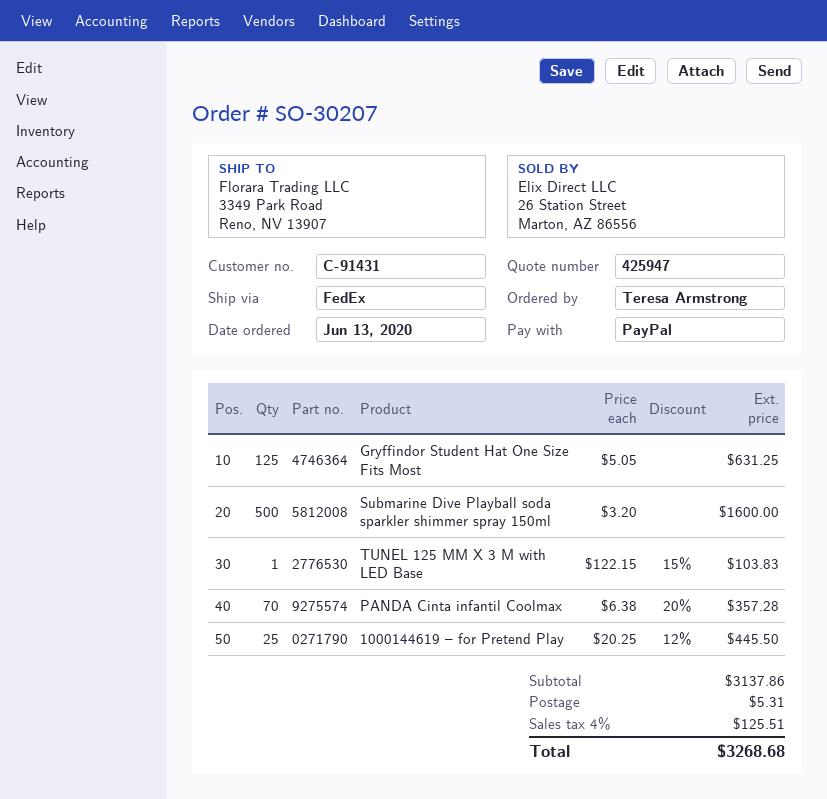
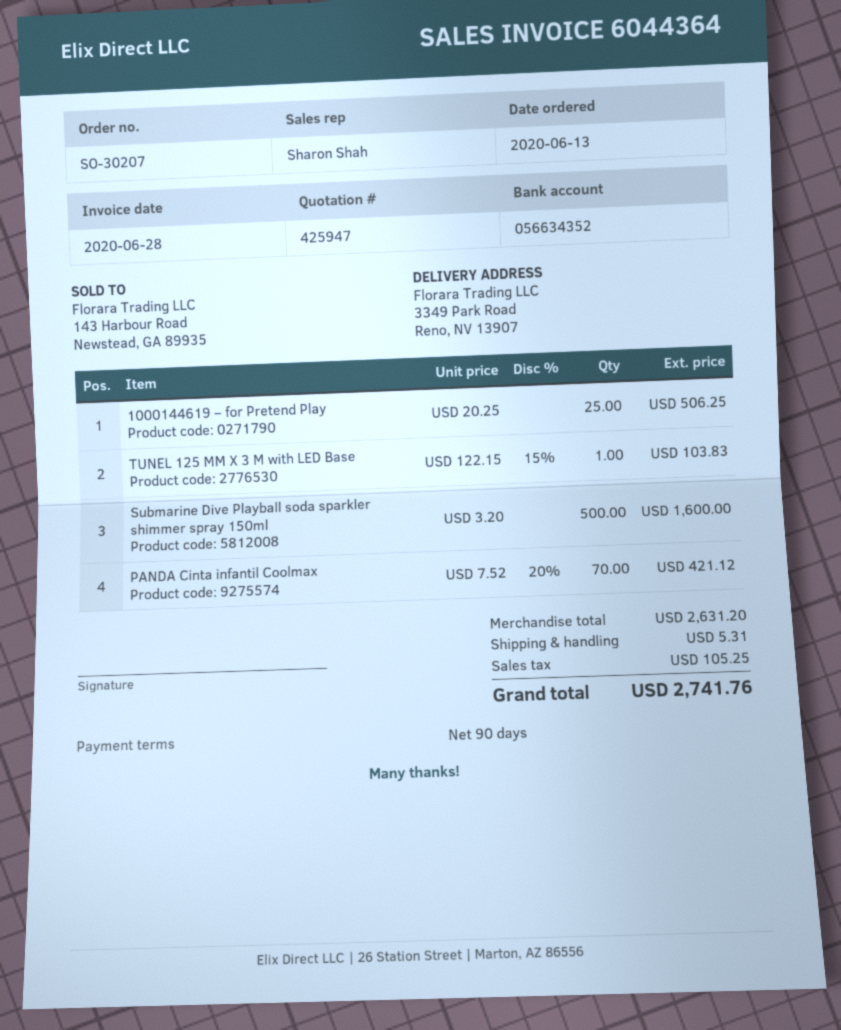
Gryffindor Student Hat One Size Fits Most: 125 x 5.05 = 631.25 -> none
PANDA Cinta infantil Coolmax: 70 x 6.38 - 20% = 357.28 -> 70 x 7.52 - 20% = 421.12
1000144619 – for Pretend Play: 25 x 20.25 - 12% = 445.50 -> 25 x 20.25 = 506.25
subtotal: 3137.86 -> 2631.20
tax: 125.51 -> 105.25
total: 3268.68 -> 2741.76

